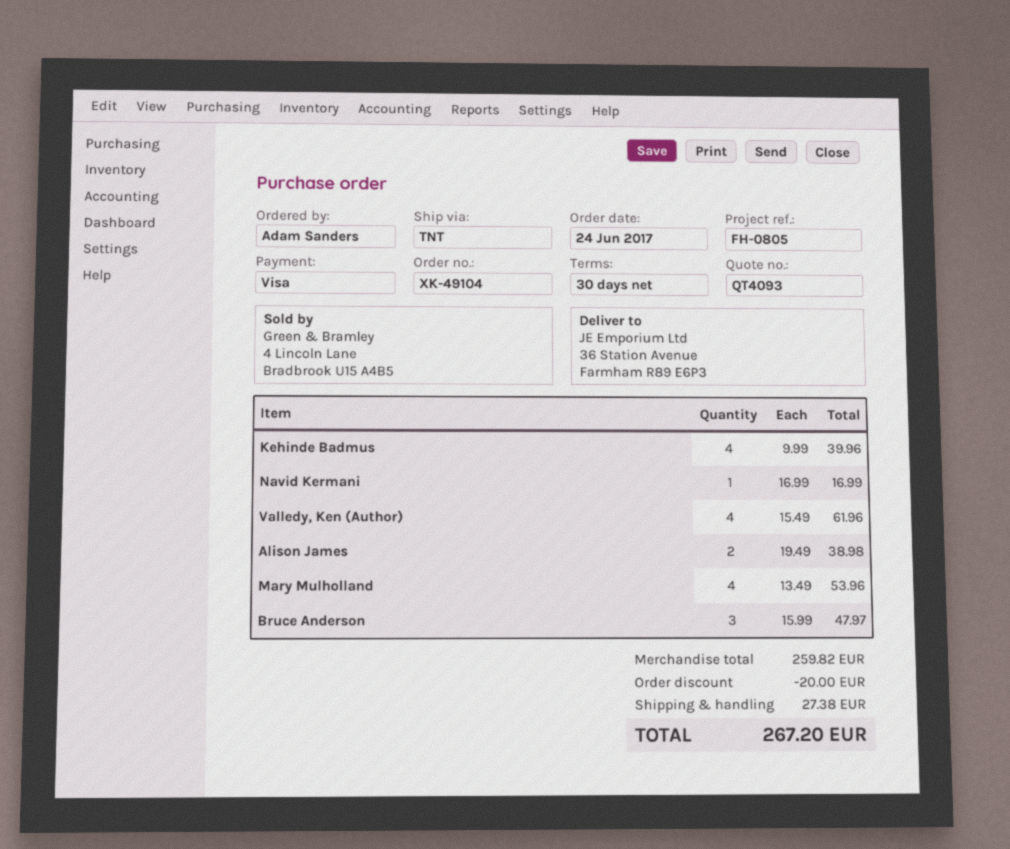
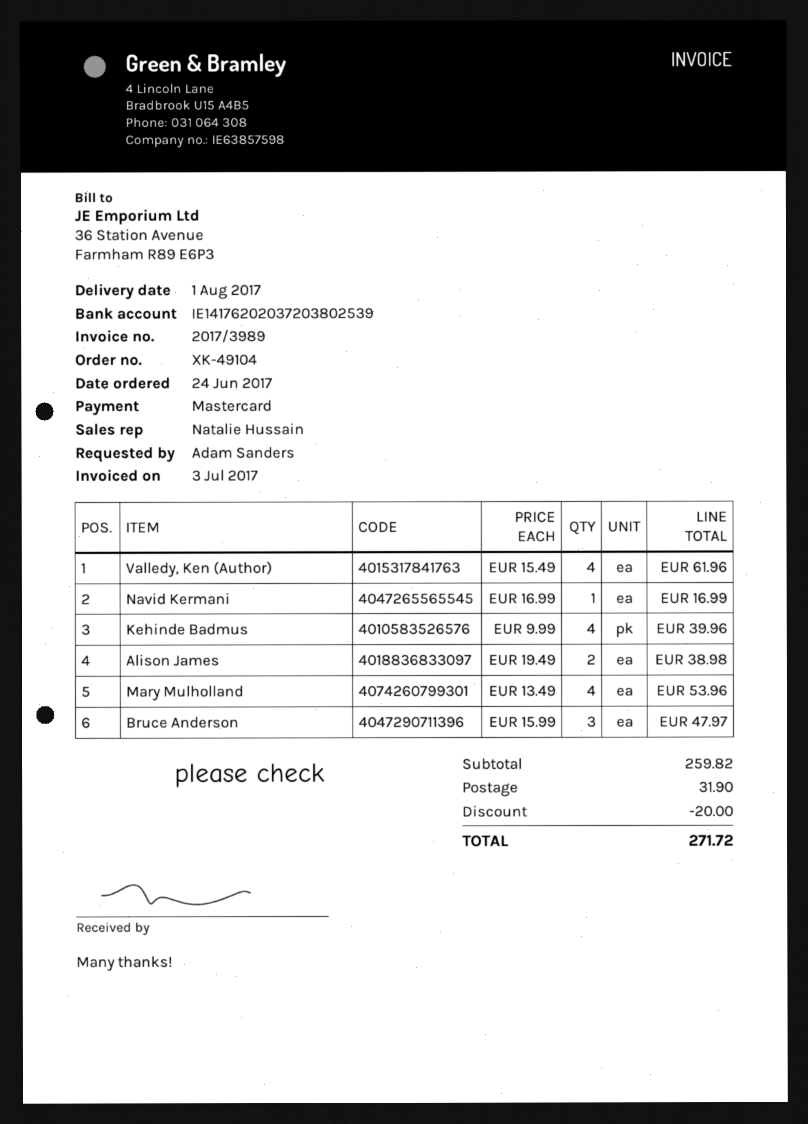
payment method: Visa -> Mastercard
shipping: 27.38 -> 31.90
total: 267.20 -> 271.72

